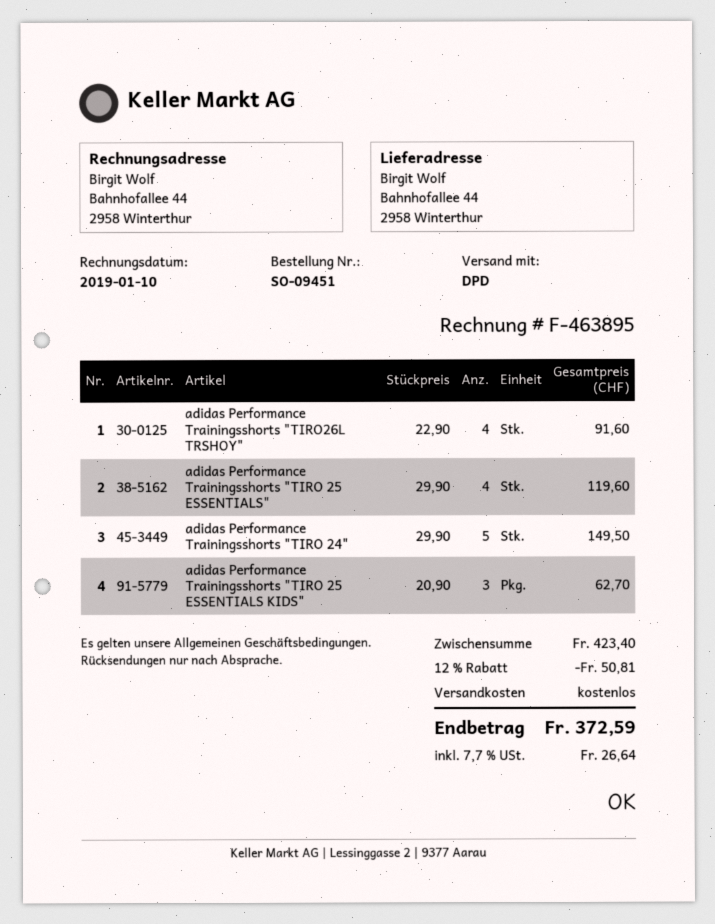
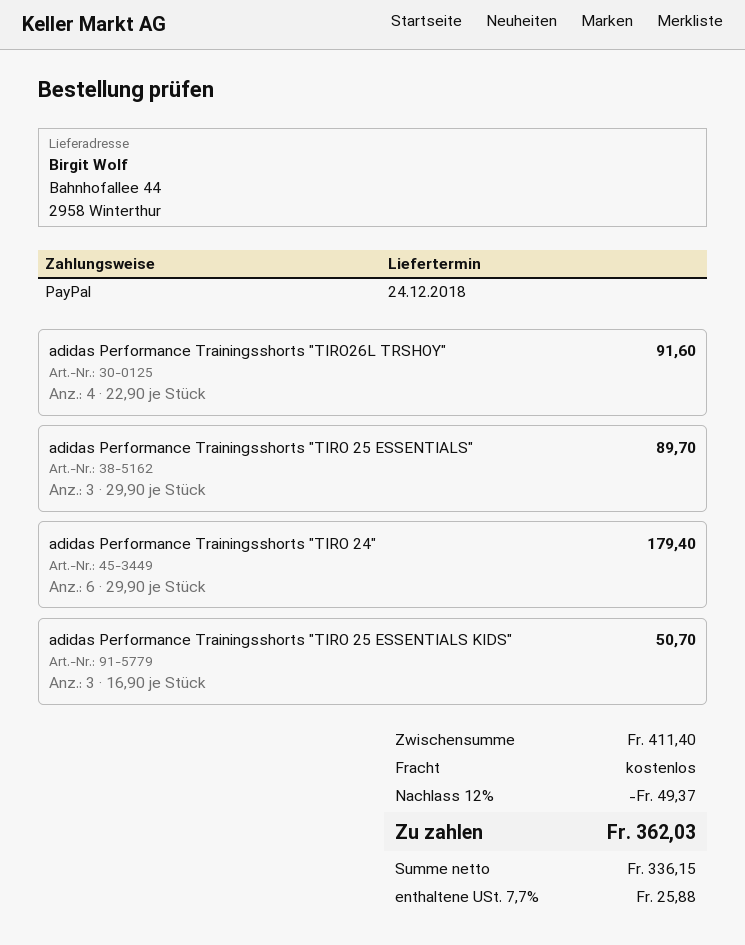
adidas Performance Trainingsshorts "TIRO 25 ESSENTIALS": 4 x 29.90 = 119.60 -> 3 x 29.90 = 89.70
adidas Performance Trainingsshorts "TIRO 24": 5 x 29.90 = 149.50 -> 6 x 29.90 = 179.40
adidas Performance Trainingsshorts "TIRO 25 ESSENTIALS KIDS": 3 x 20.90 = 62.70 -> 3 x 16.90 = 50.70
subtotal: 423.40 -> 411.40
discount: 12% = 50.81 -> 12% = 49.37
tax: 7.7% = 26.64 -> 7.7% = 25.88
total: 372.59 -> 362.03

